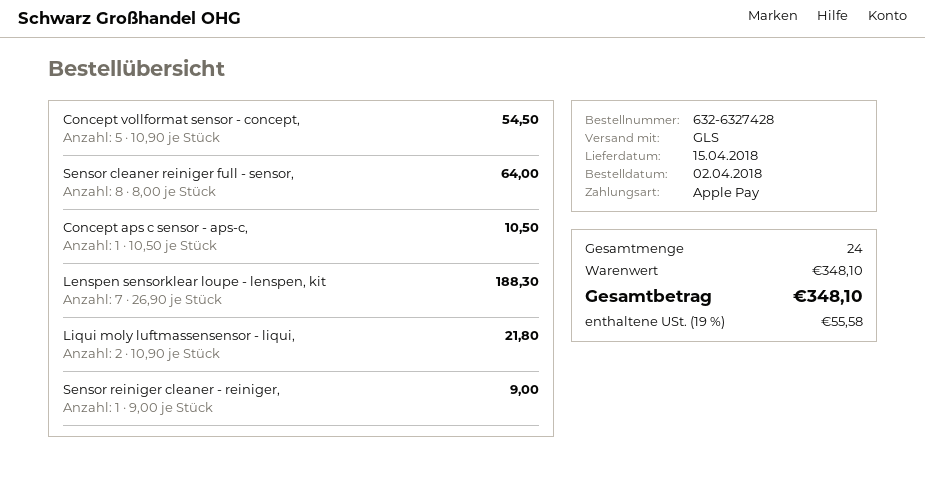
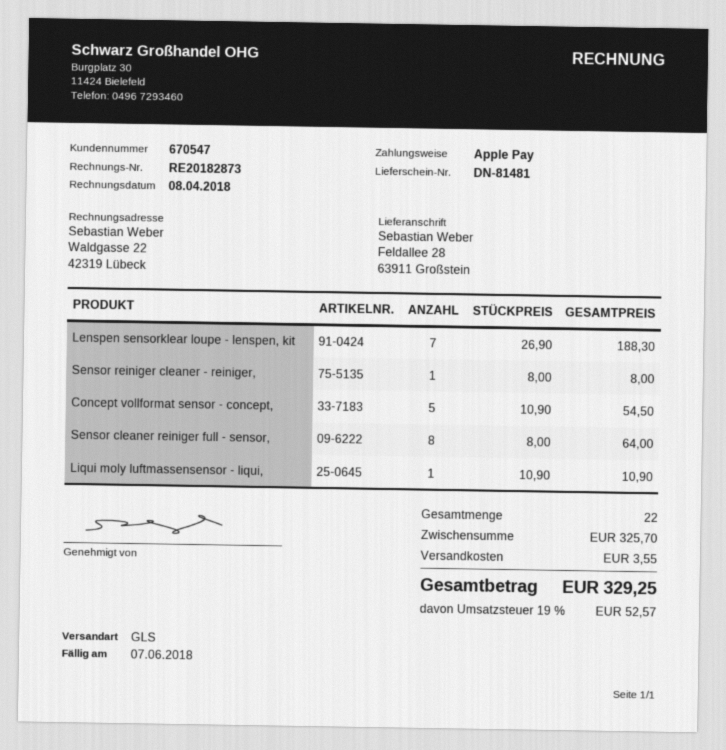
Concept aps c sensor - aps-c,: 1 x 10.50 = 10.50 -> none
Liqui moly luftmassensensor - liqui,: 2 x 10.90 = 21.80 -> 1 x 10.90 = 10.90
Sensor reiniger cleaner - reiniger,: 1 x 9.00 = 9.00 -> 1 x 8.00 = 8.00
total quantity: 24 -> 22
subtotal: 348.10 -> 325.70
shipping: none -> 3.55
tax: 19% = 55.58 -> 19% = 52.57
total: 348.10 -> 329.25

